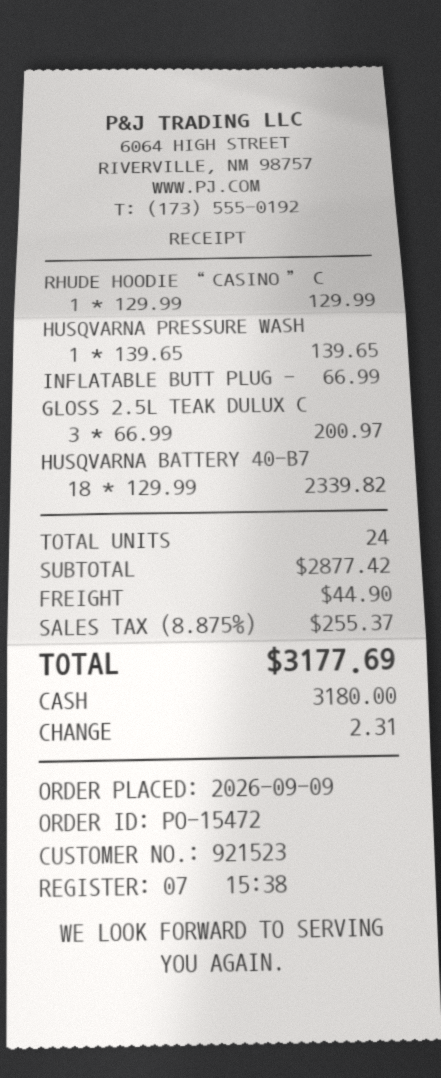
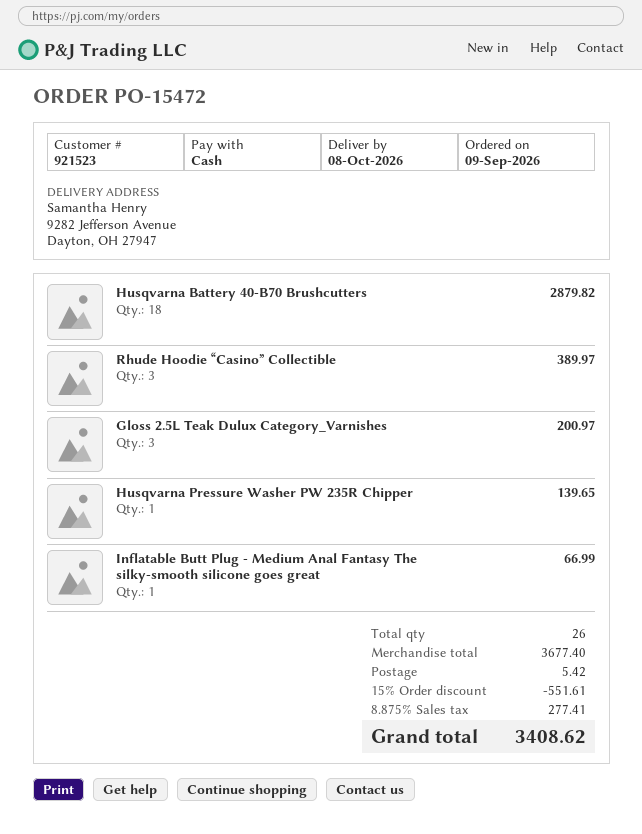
RHUDE HOODIE “CASINO” C: 1 for 129.99 -> 3 for 389.97
HUSQVARNA BATTERY 40-B7: 18 for 2339.82 -> 18 for 2879.82
total quantity: 24 -> 26
subtotal: 2877.42 -> 3677.40
discount: none -> 15% = 551.61
shipping: 44.90 -> 5.42
tax: 8.875% = 255.37 -> 8.875% = 277.41
total: 3177.69 -> 3408.62

